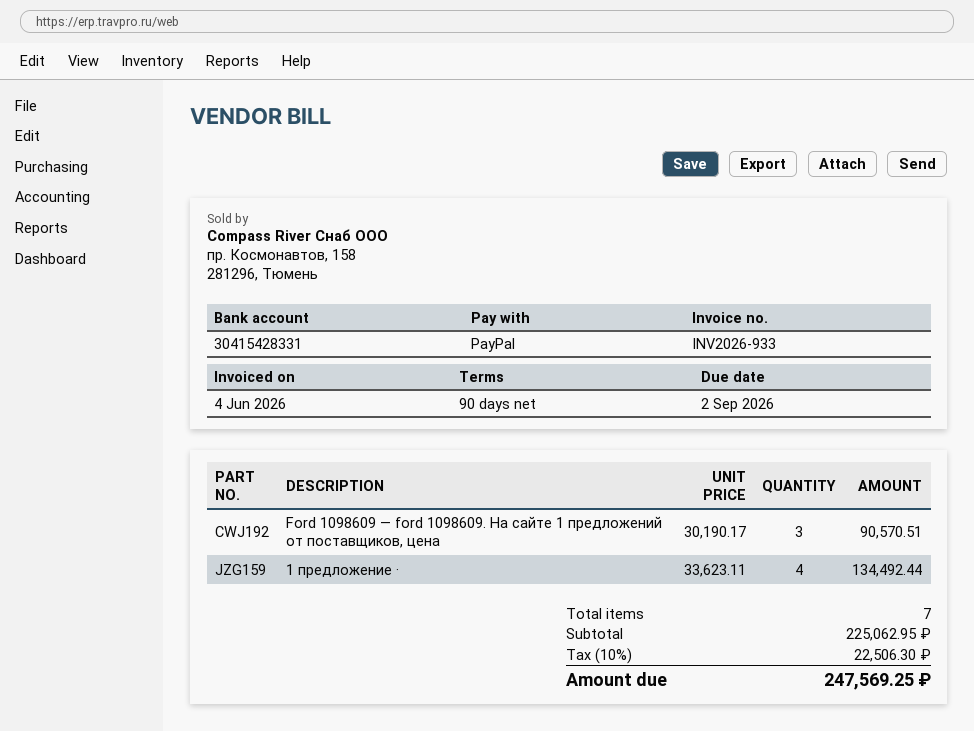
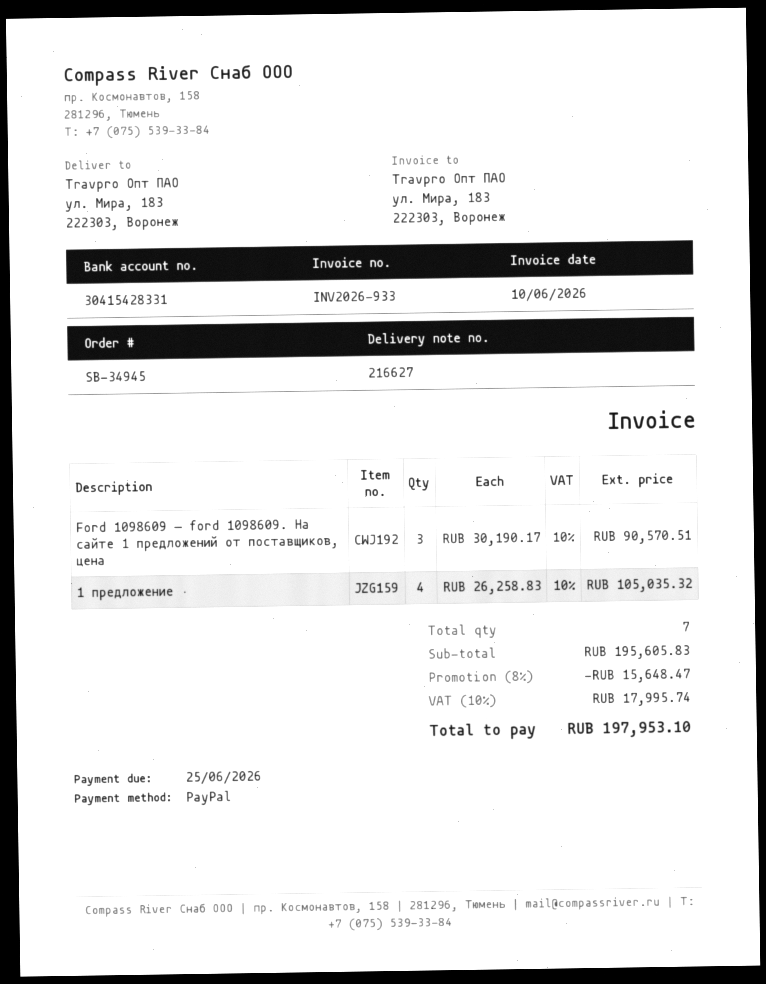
invoice date: 2026-06-04 -> 2026-06-10
due date: 2026-09-02 -> 2026-06-25
1 предложение ·: 4 x 33623.11 = 134492.44 -> 4 x 26258.83 = 105035.32
subtotal: 225062.95 -> 195605.83
discount: none -> 8% = 15648.47
tax: 10% = 22506.30 -> 10% = 17995.74
total: 247569.25 -> 197953.10

